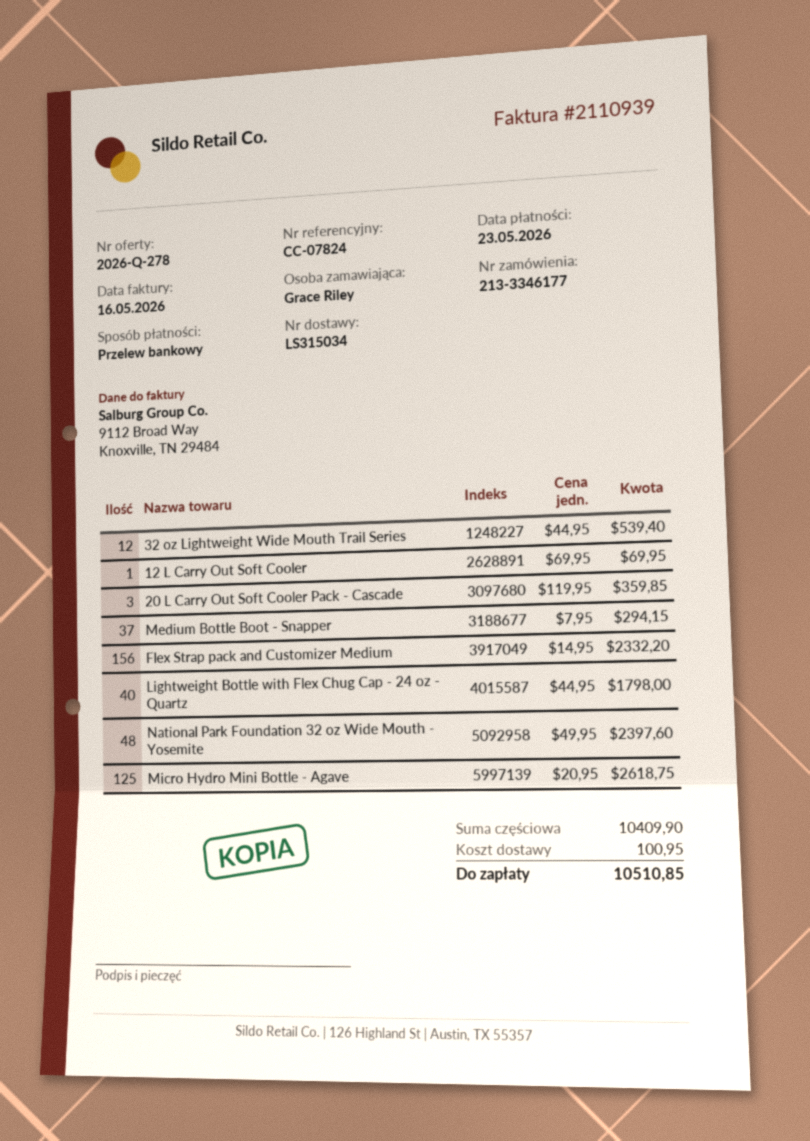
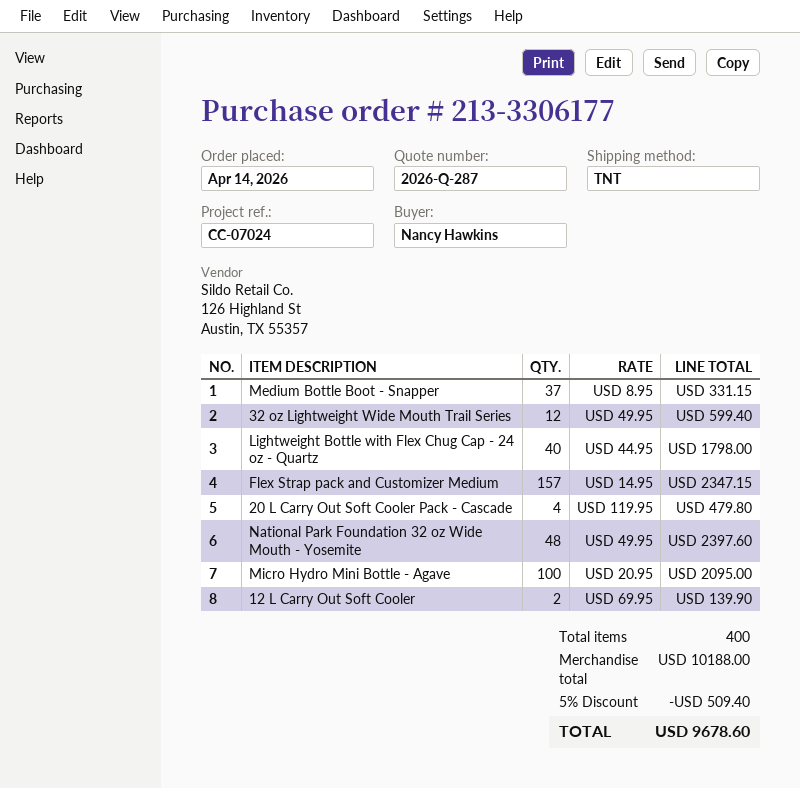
quote number: 2026-Q-278 -> 2026-Q-287
order number: 213-3346177 -> 213-3306177
reference: CC-07824 -> CC-07024
ordered by: Grace Riley -> Nancy Hawkins
32 oz Lightweight Wide Mouth Trail Series: 12 x 44.95 = 539.40 -> 12 x 49.95 = 599.40
12 L Carry Out Soft Cooler: 1 x 69.95 = 69.95 -> 2 x 69.95 = 139.90
20 L Carry Out Soft Cooler Pack - Cascade: 3 x 119.95 = 359.85 -> 4 x 119.95 = 479.80
Medium Bottle Boot - Snapper: 37 x 7.95 = 294.15 -> 37 x 8.95 = 331.15
Flex Strap pack and Customizer Medium: 156 x 14.95 = 2332.20 -> 157 x 14.95 = 2347.15
Micro Hydro Mini Bottle - Agave: 125 x 20.95 = 2618.75 -> 100 x 20.95 = 2095.00
subtotal: 10409.90 -> 10188.00
discount: none -> 5% = 509.40
shipping: 100.95 -> none
total: 10510.85 -> 9678.60

